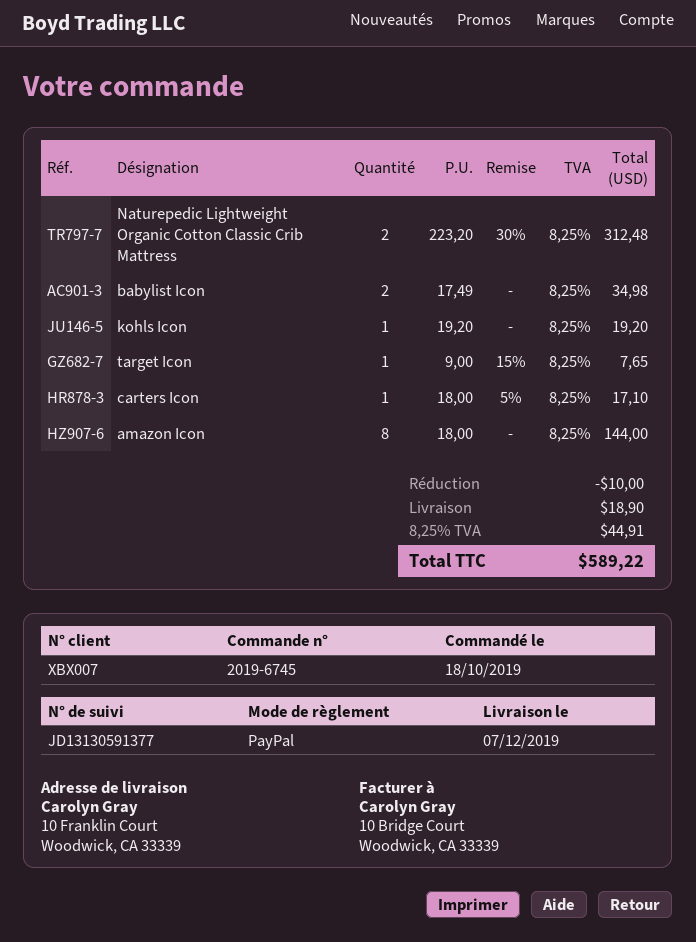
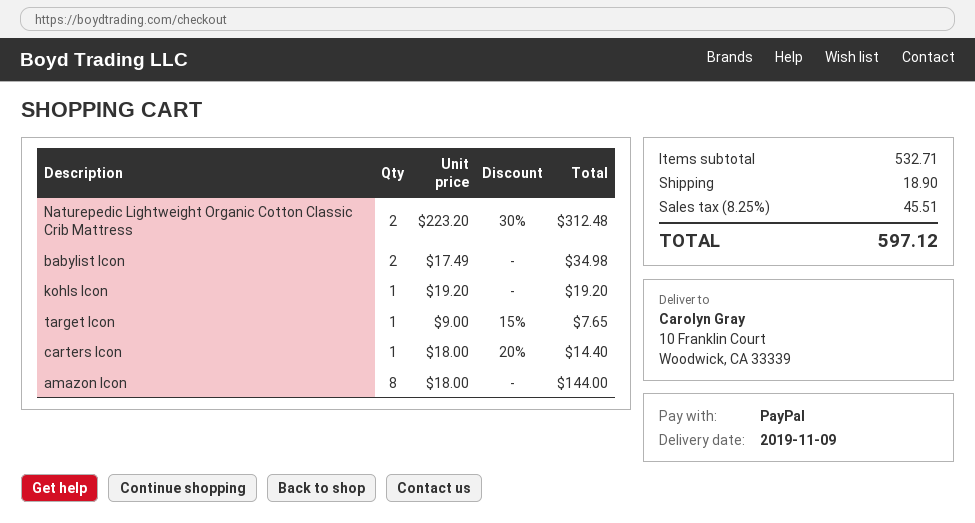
delivery date: 2019-12-07 -> 2019-11-09
carters Icon: 1 x 18.00 - 5% = 17.10 -> 1 x 18.00 - 20% = 14.40
discount: 10.00 -> none
tax: 8.25% = 44.91 -> 8.25% = 45.51
total: 589.22 -> 597.12

